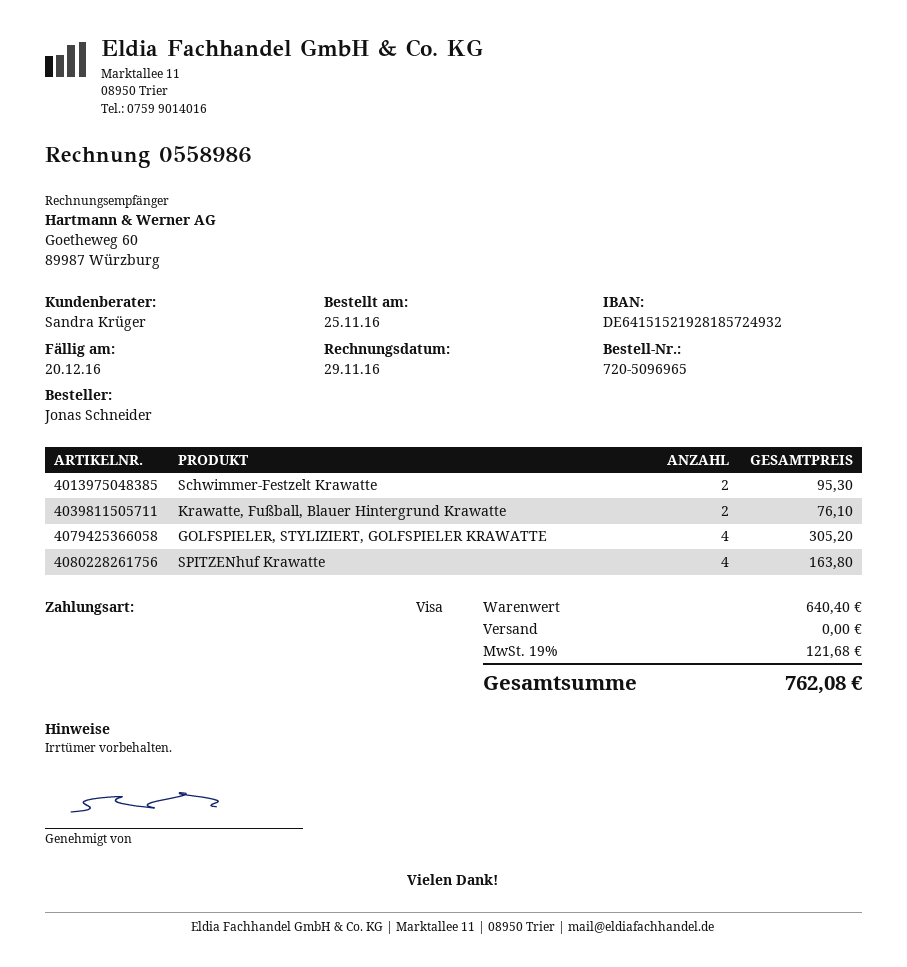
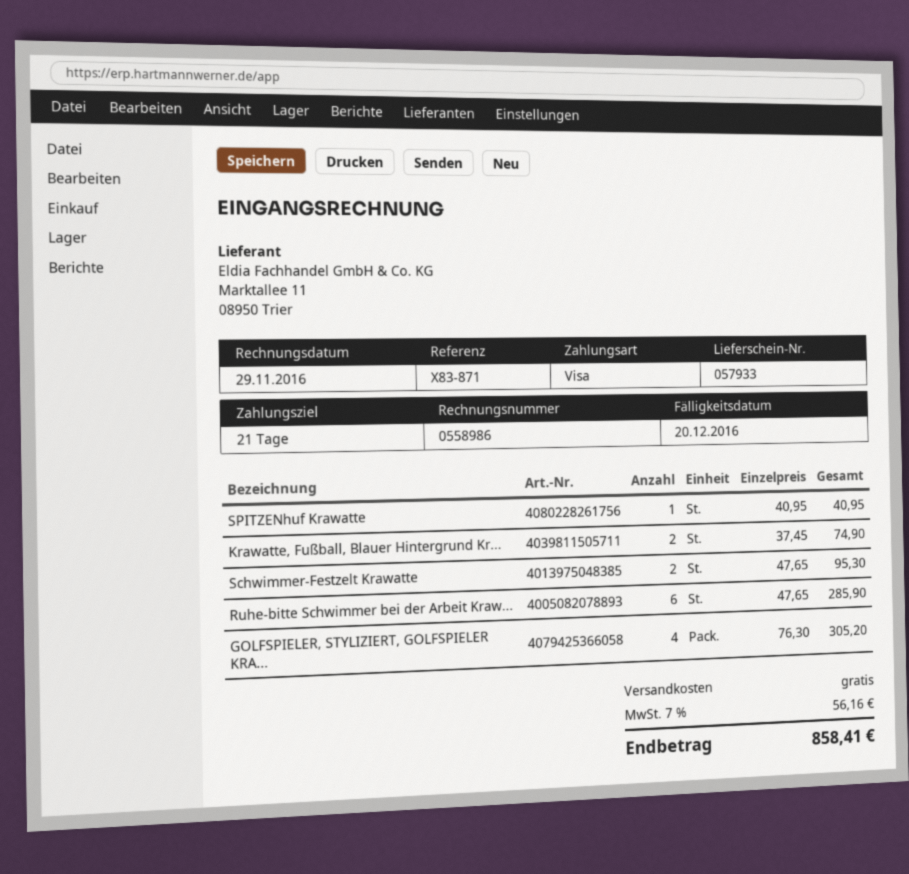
Krawatte, Fußball, Blauer Hintergrund Krawatte: 2 for 76.10 -> 2 for 74.90
SPITZENhuf Krawatte: 4 for 163.80 -> 1 for 40.95
Ruhe-bitte Schwimmer bei der Arbeit Kraw...: none -> 6 for 285.90
tax: 19% = 121.68 -> 7% = 56.16
total: 762.08 -> 858.41

